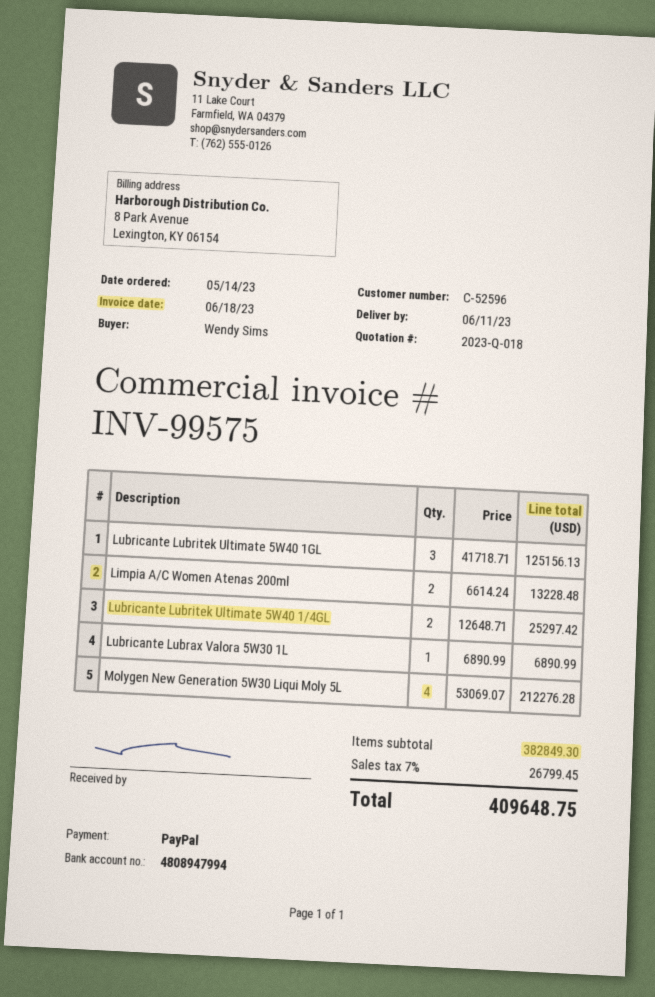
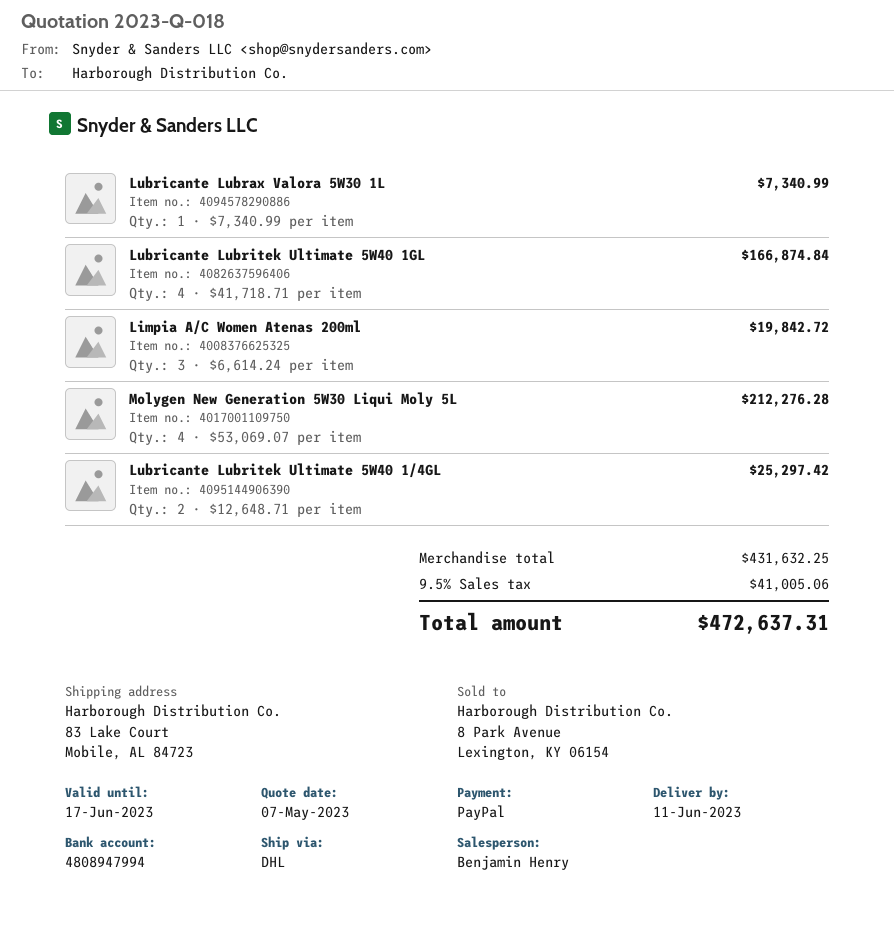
Lubricante Lubritek Ultimate 5W40 1GL: 3 x 41718.71 = 125156.13 -> 4 x 41718.71 = 166874.84
Limpia A/C Women Atenas 200ml: 2 x 6614.24 = 13228.48 -> 3 x 6614.24 = 19842.72
Lubricante Lubrax Valora 5W30 1L: 1 x 6890.99 = 6890.99 -> 1 x 7340.99 = 7340.99
subtotal: 382849.30 -> 431632.25
tax: 7% = 26799.45 -> 9.5% = 41005.06
total: 409648.75 -> 472637.31

